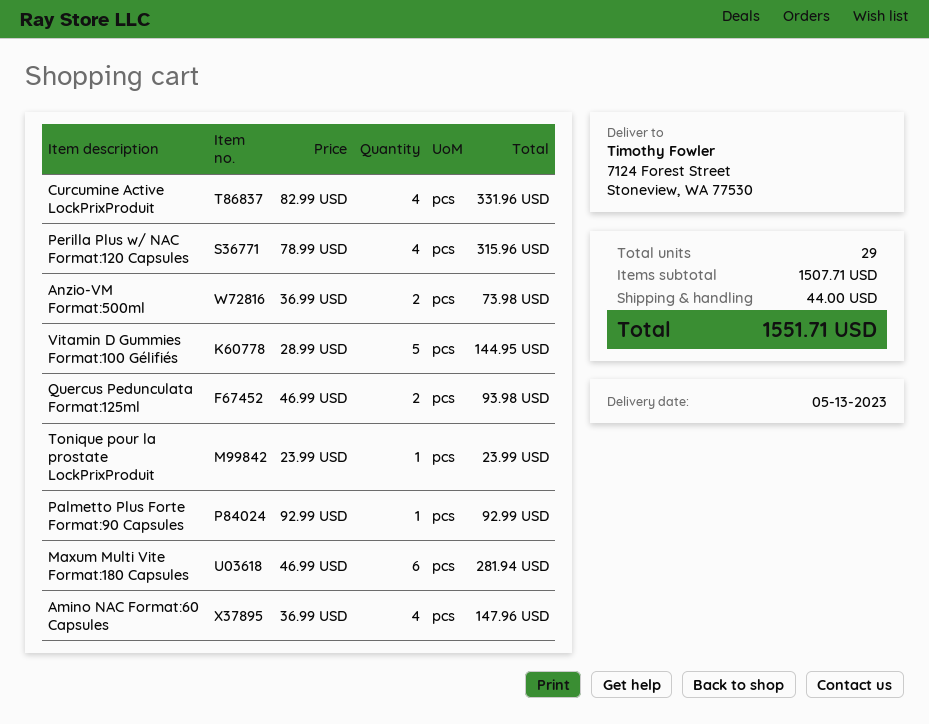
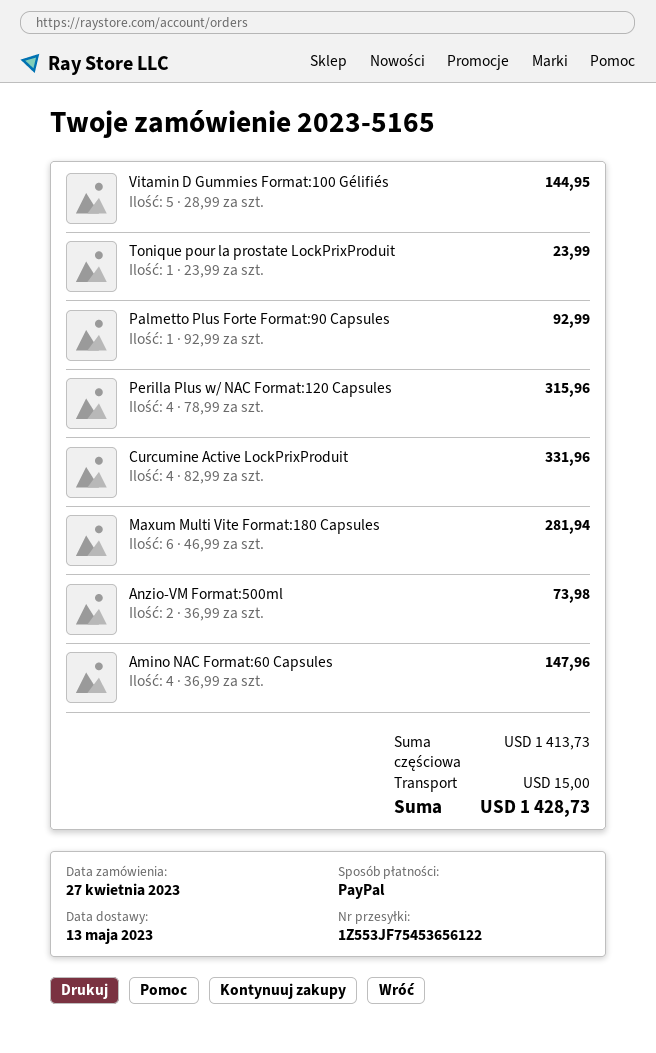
Quercus Pedunculata Format:125ml: 2 x 46.99 = 93.98 -> none
subtotal: 1507.71 -> 1413.73
shipping: 44.00 -> 15.00
total: 1551.71 -> 1428.73

